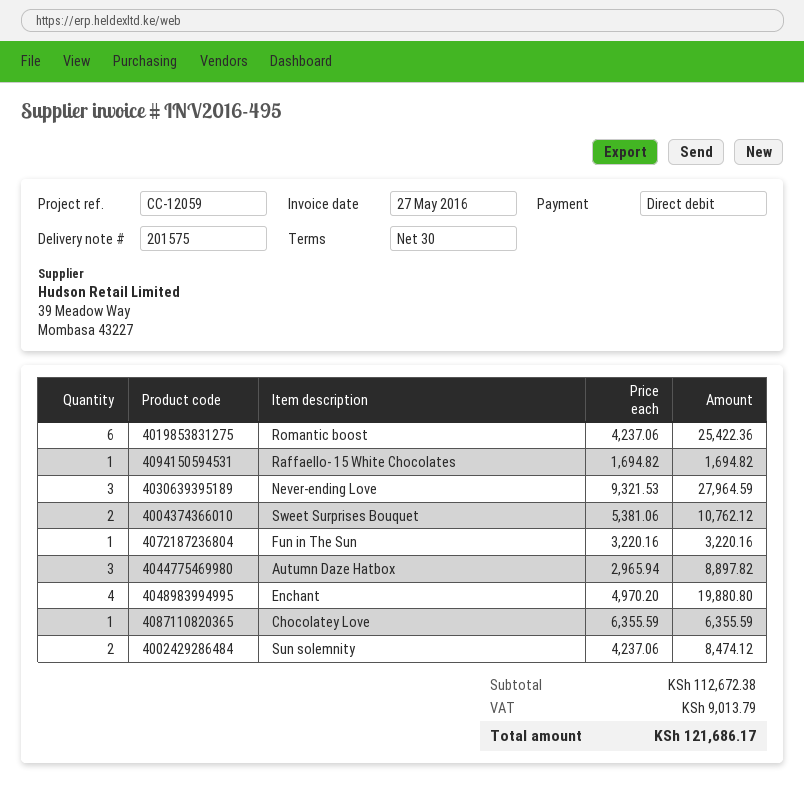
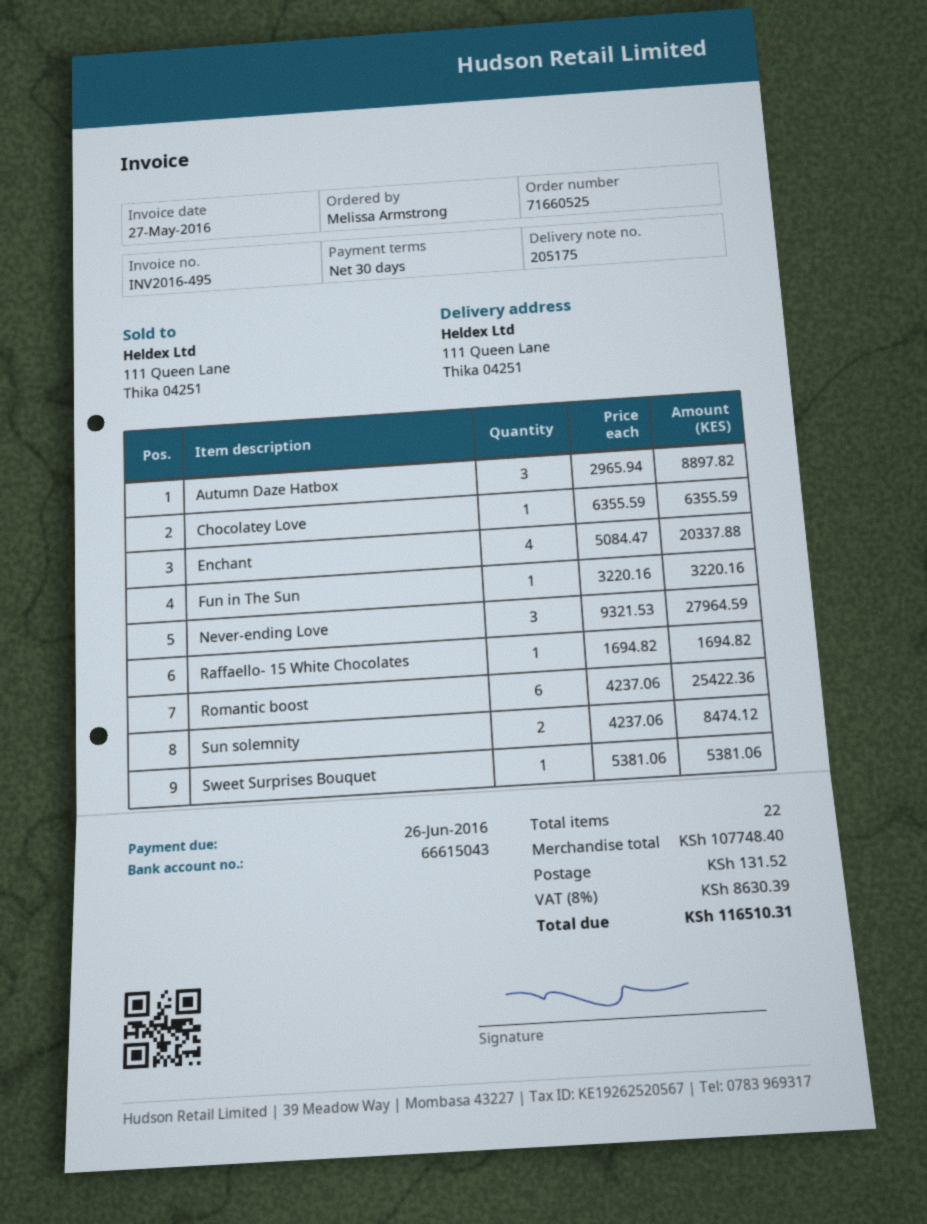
delivery note number: 201575 -> 205175
Sweet Surprises Bouquet: 2 x 5381.06 = 10762.12 -> 1 x 5381.06 = 5381.06
Enchant: 4 x 4970.20 = 19880.80 -> 4 x 5084.47 = 20337.88
subtotal: 112672.38 -> 107748.40
shipping: none -> 131.52
tax: 9013.79 -> 8630.39
total: 121686.17 -> 116510.31

